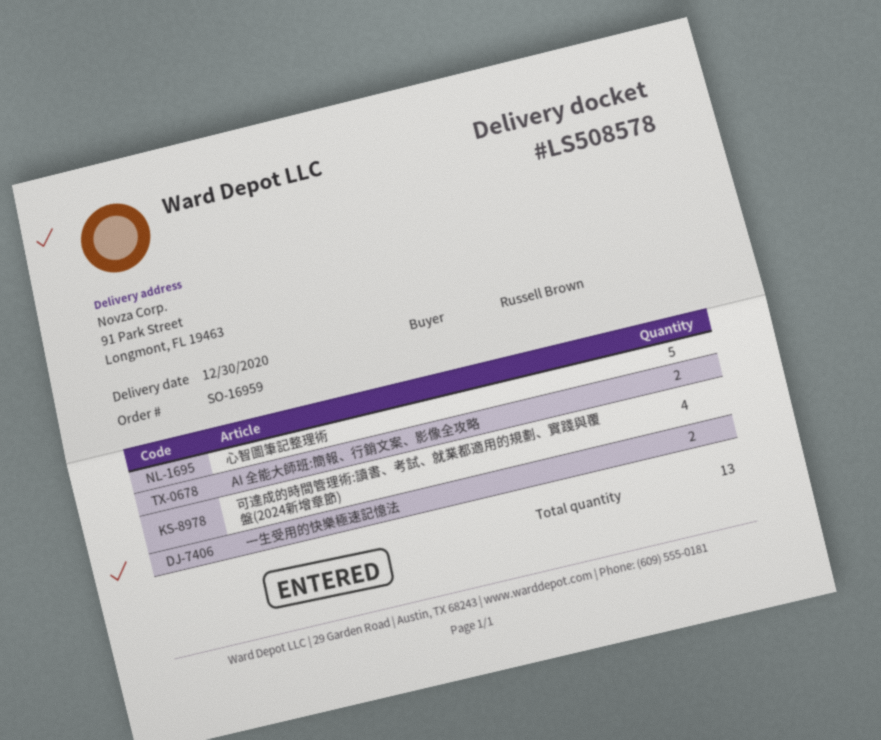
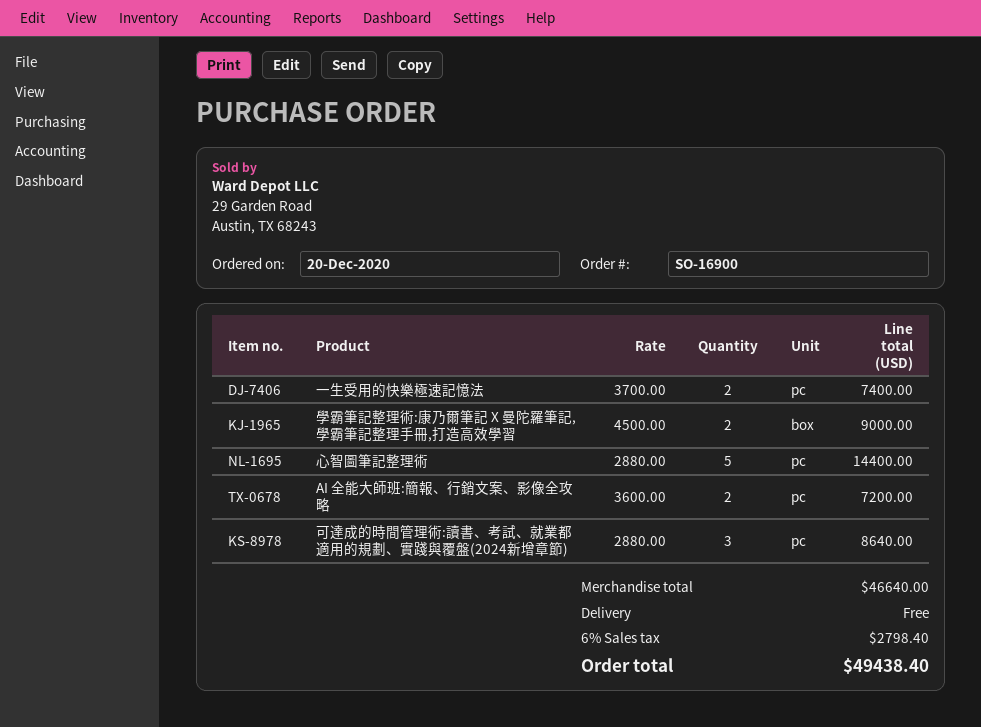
order number: SO-16959 -> SO-16900
可達成的時間管理術:讀書、考試、就業都適用的規劃、實踐與覆盤(2024新增章節): 4 -> 3
學霸筆記整理術:康乃爾筆記 X 曼陀羅筆記,學霸筆記整理手冊,打造高效學習: none -> 2

